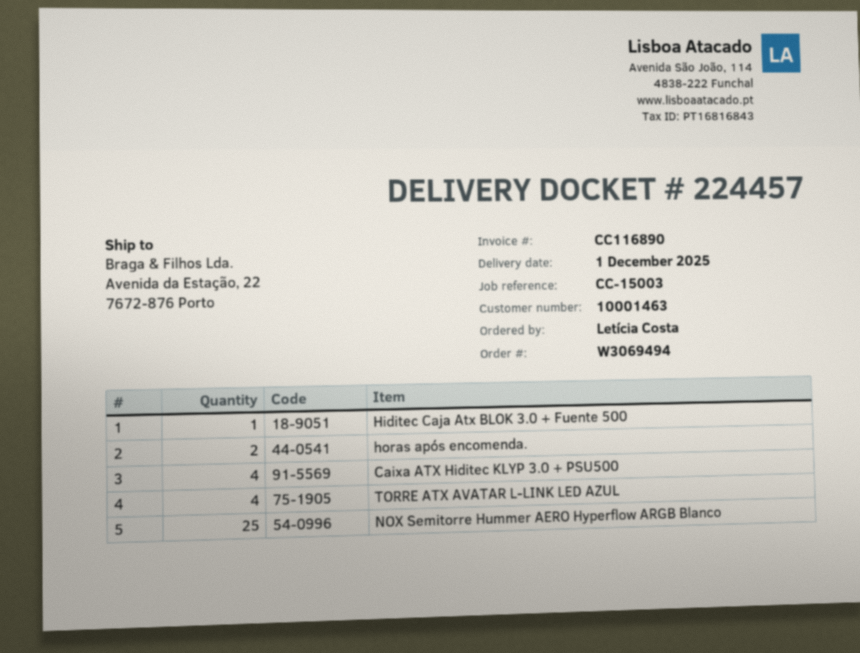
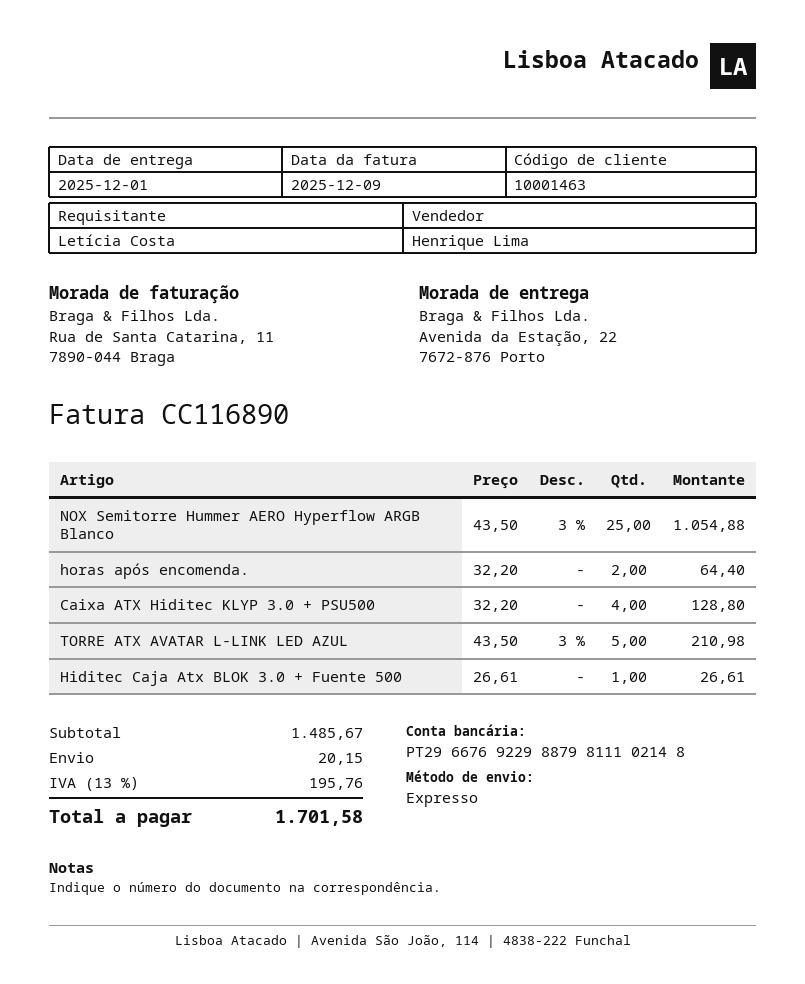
TORRE ATX AVATAR L-LINK LED AZUL: 4 -> 5

